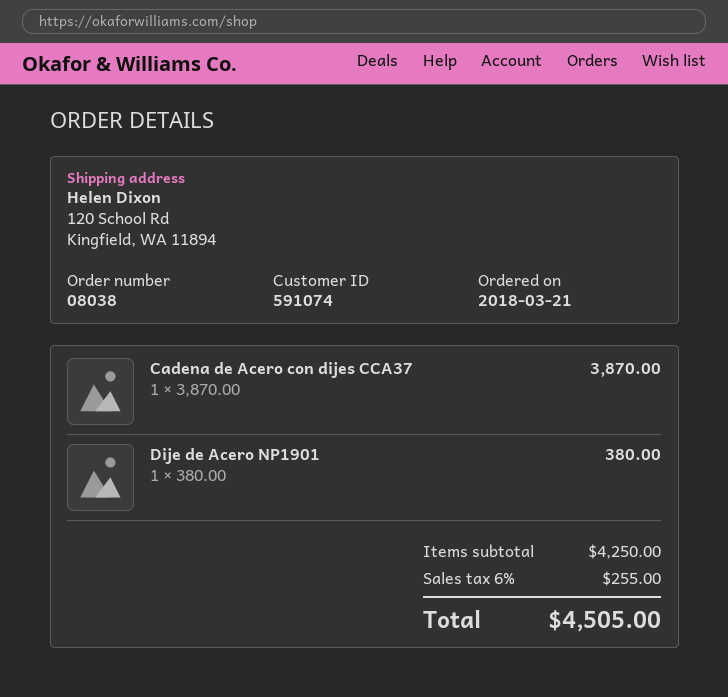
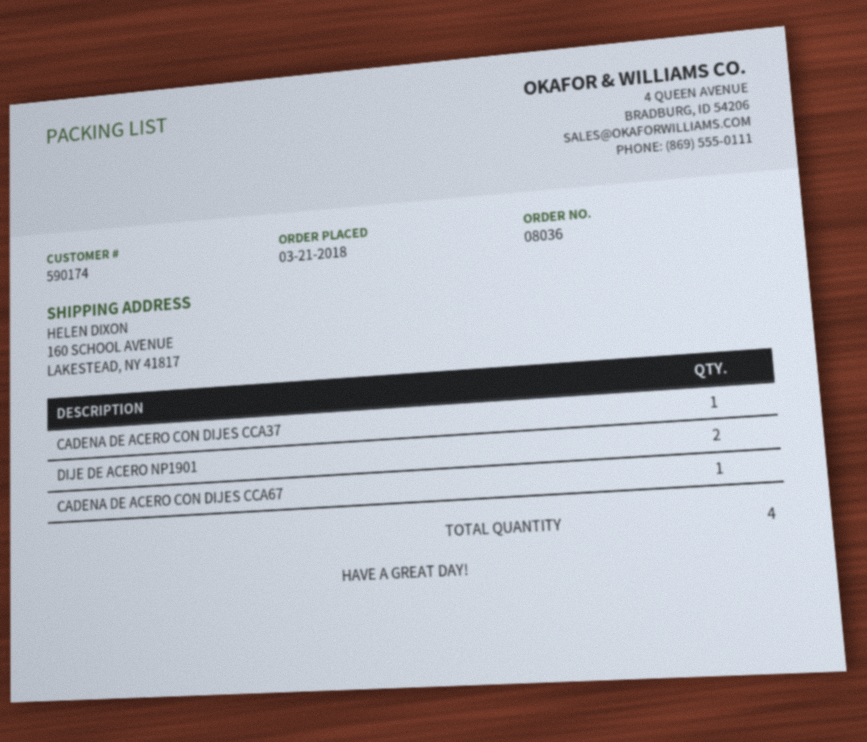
order number: 08038 -> 08036
customer number: 591074 -> 590174
ship to: 120 School Rd, Kingfield, WA 11894 -> 160 SCHOOL AVENUE, LAKESTEAD, NY 41817
Dije de Acero NP1901: 1 -> 2
CADENA DE ACERO CON DIJES CCA67: none -> 1

